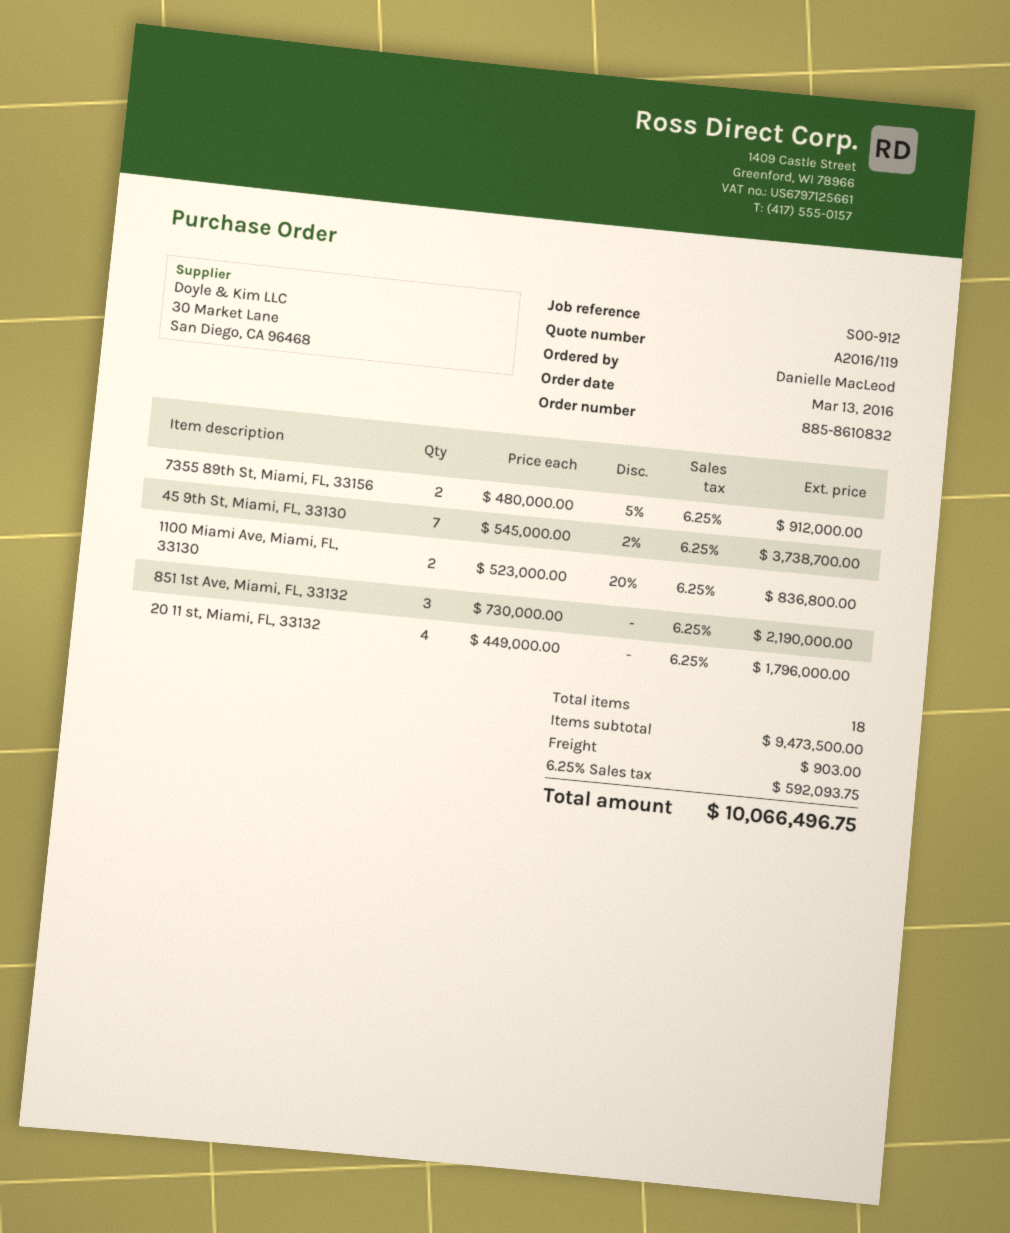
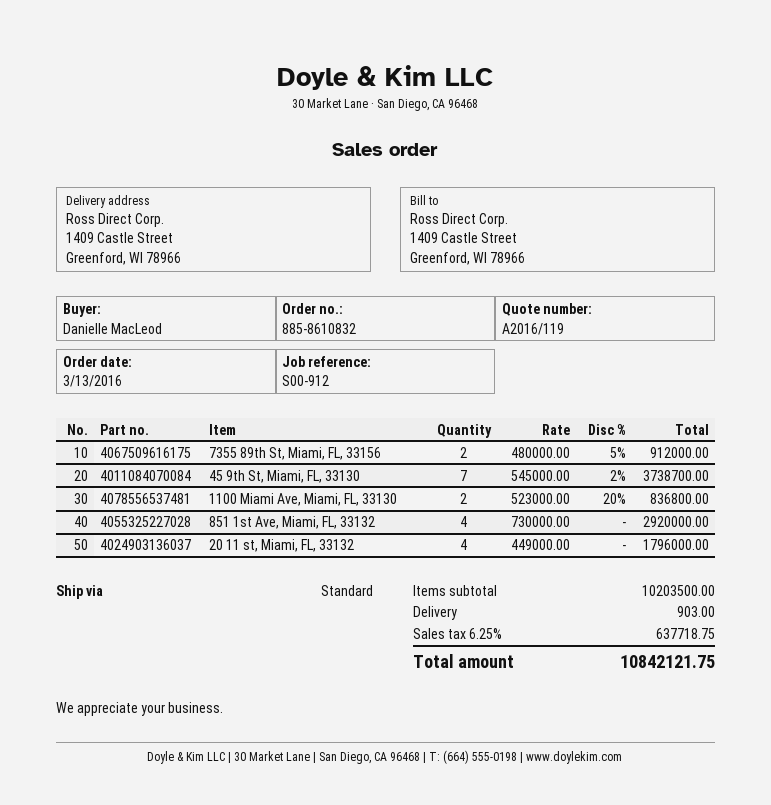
851 1st Ave, Miami, FL, 33132: 3 x 730000.00 = 2190000.00 -> 4 x 730000.00 = 2920000.00
subtotal: 9473500.00 -> 10203500.00
tax: 6.25% = 592093.75 -> 6.25% = 637718.75
total: 10066496.75 -> 10842121.75

